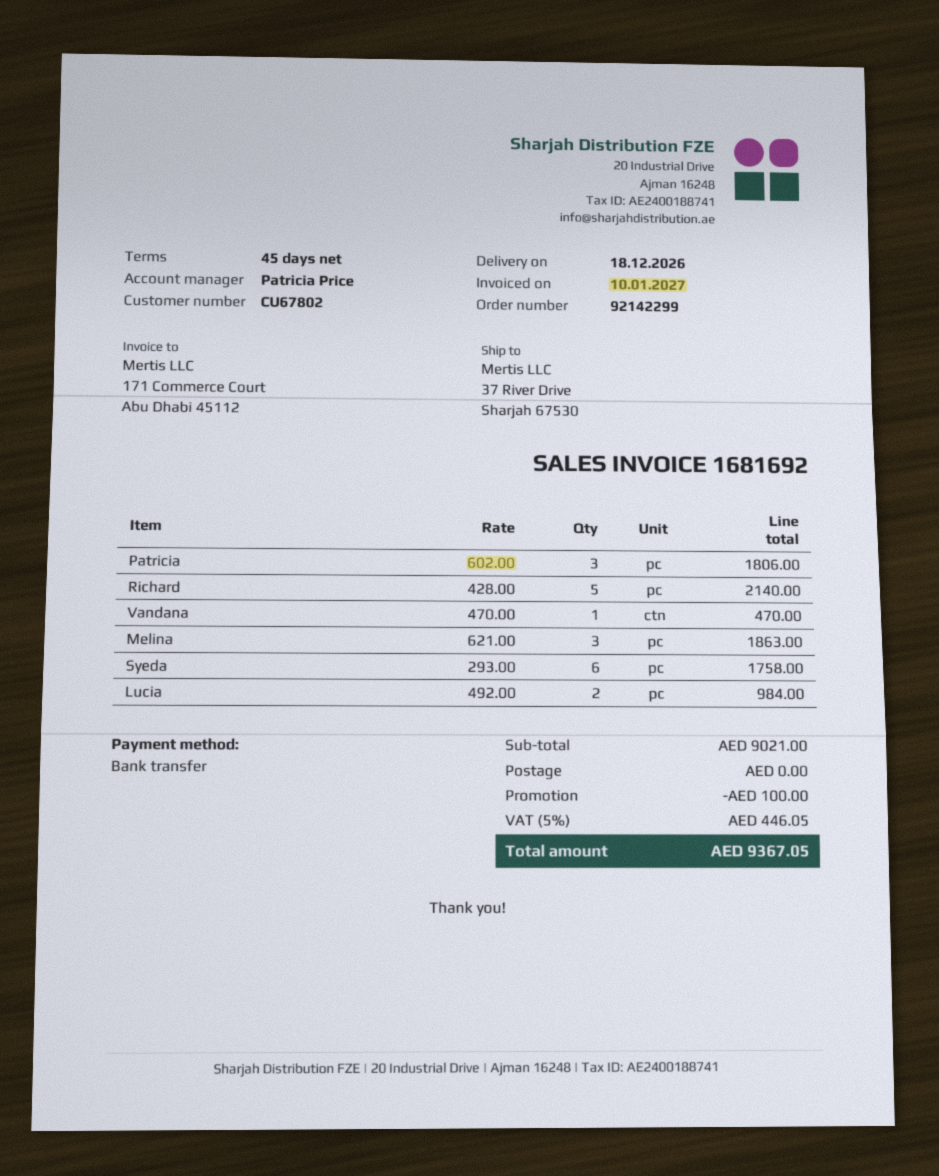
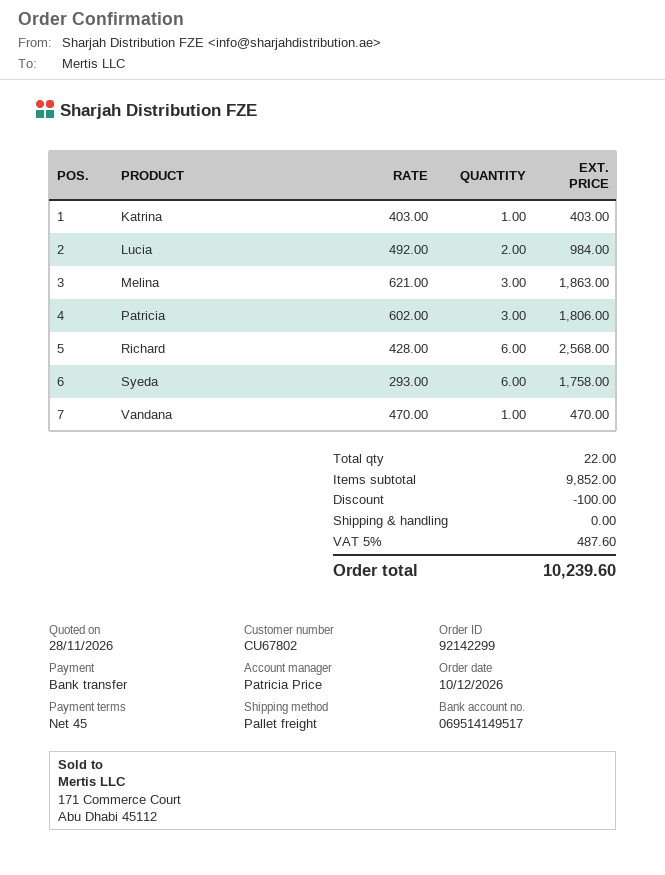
Richard: 5 x 428.00 = 2140.00 -> 6 x 428.00 = 2568.00
Katrina: none -> 1 x 403.00 = 403.00
subtotal: 9021.00 -> 9852.00
tax: 5% = 446.05 -> 5% = 487.60
total: 9367.05 -> 10239.60

